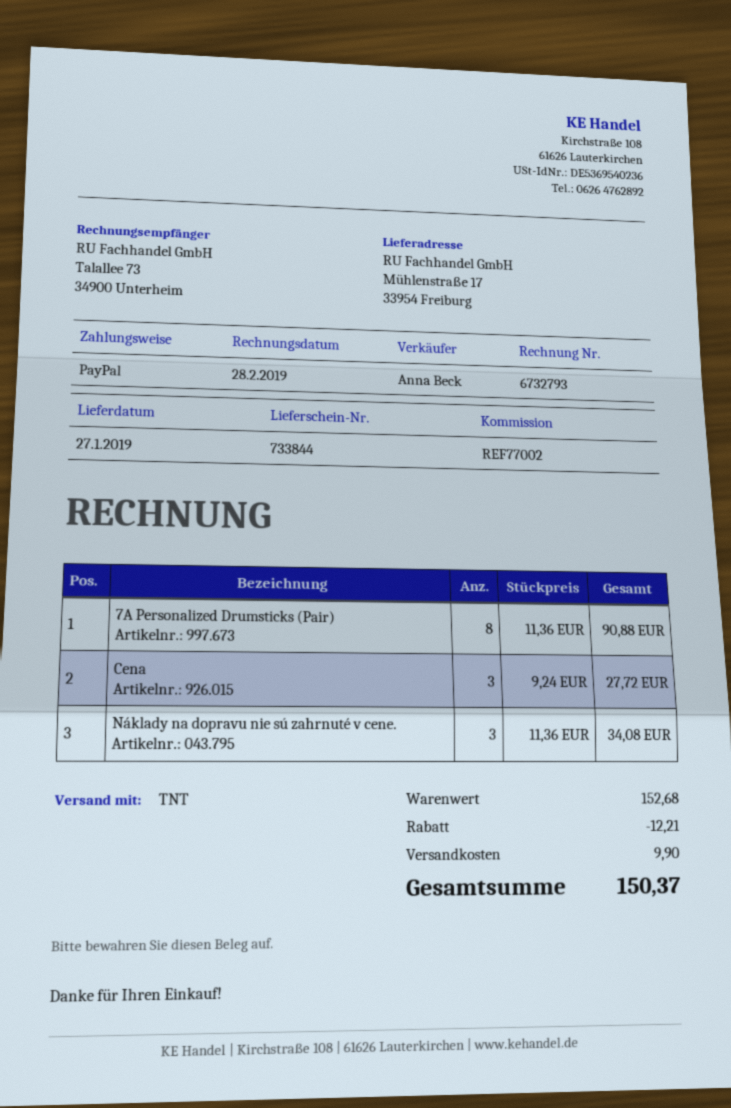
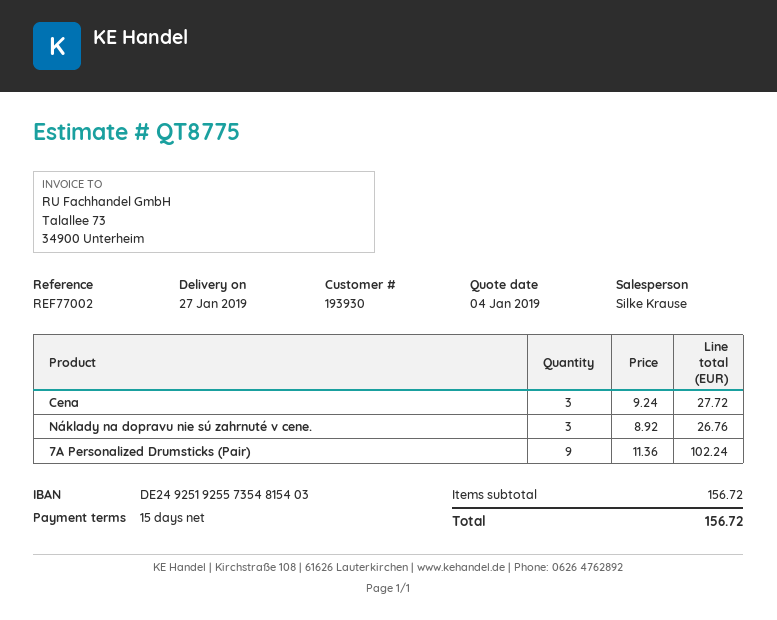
sales rep: Anna Beck -> Silke Krause
7A Personalized Drumsticks (Pair): 8 x 11.36 = 90.88 -> 9 x 11.36 = 102.24
Náklady na dopravu nie sú zahrnuté v cene.: 3 x 11.36 = 34.08 -> 3 x 8.92 = 26.76
subtotal: 152.68 -> 156.72
discount: 12.21 -> none
shipping: 9.90 -> none
total: 150.37 -> 156.72

